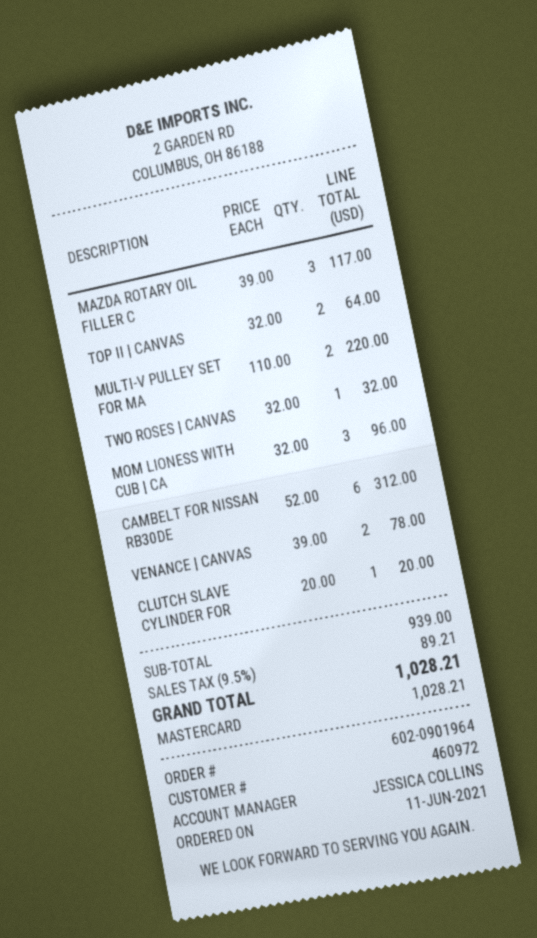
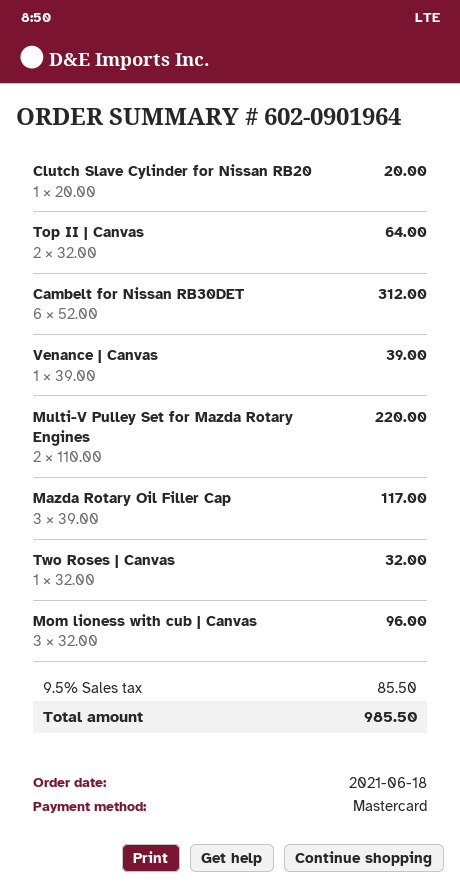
order date: 2021-06-11 -> 2021-06-18
VENANCE | CANVAS: 2 x 39.00 = 78.00 -> 1 x 39.00 = 39.00
tax: 9.5% = 89.21 -> 9.5% = 85.50
total: 1028.21 -> 985.50

